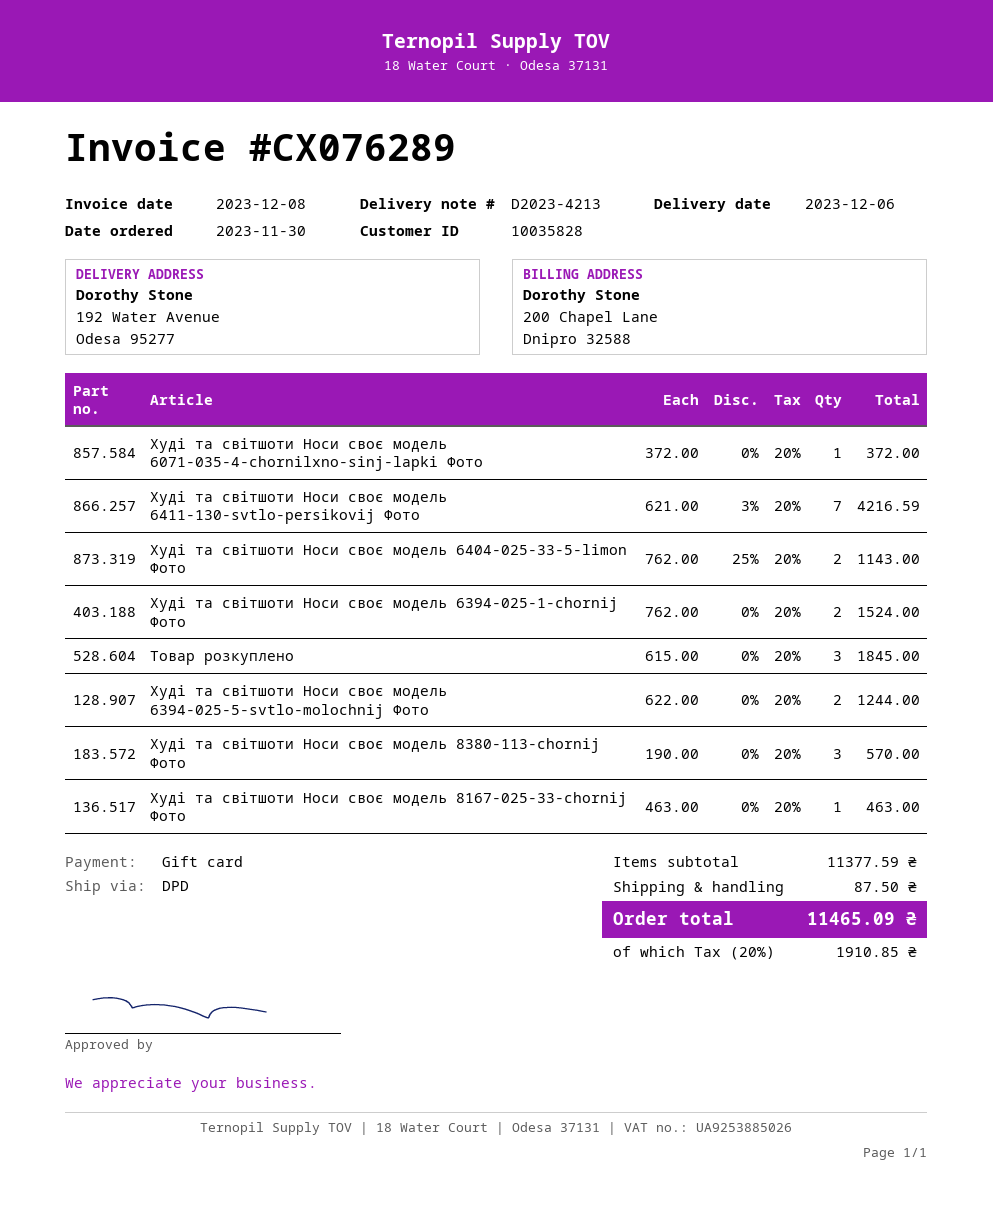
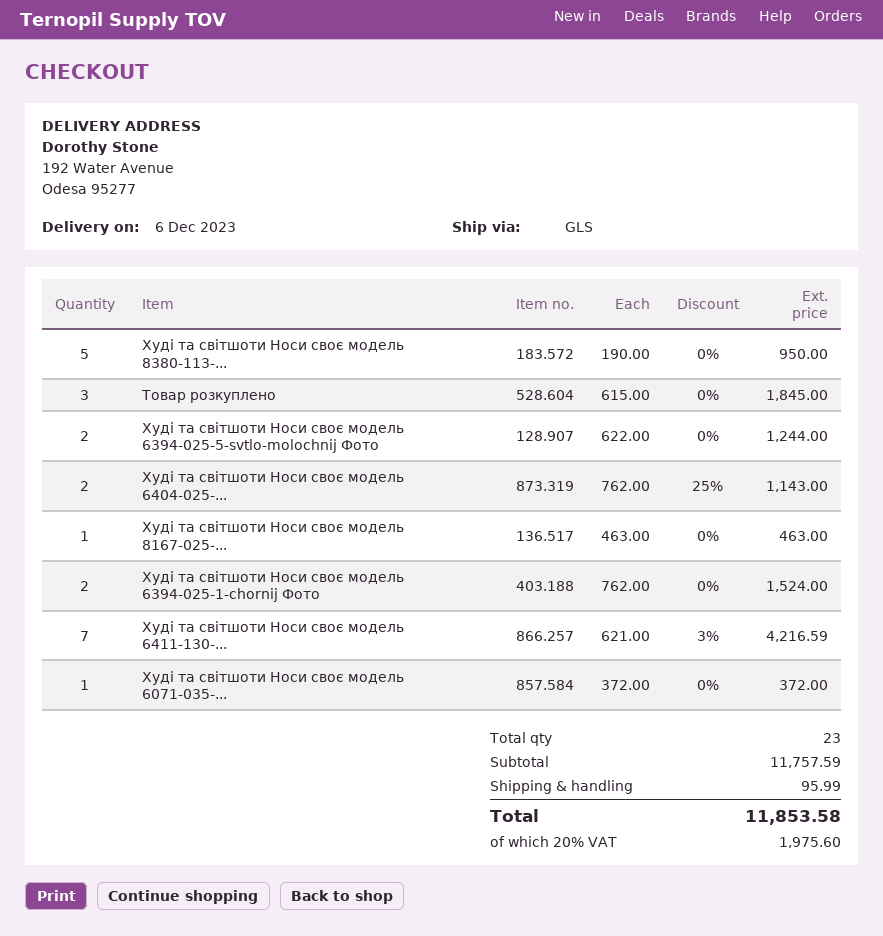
shipping method: DPD -> GLS
Худі та світшоти Носи своє модель 8380-113-chornij Фото: 3 x 190.00 = 570.00 -> 5 x 190.00 = 950.00
subtotal: 11377.59 -> 11757.59
shipping: 87.50 -> 95.99
tax: 20% = 1910.85 -> 20% = 1975.60
total: 11465.09 -> 11853.58

